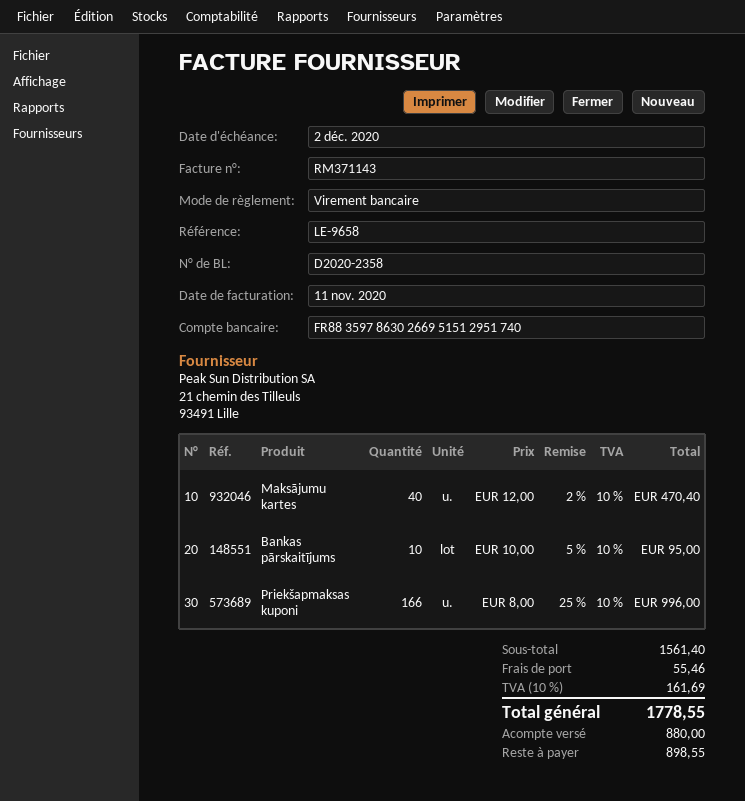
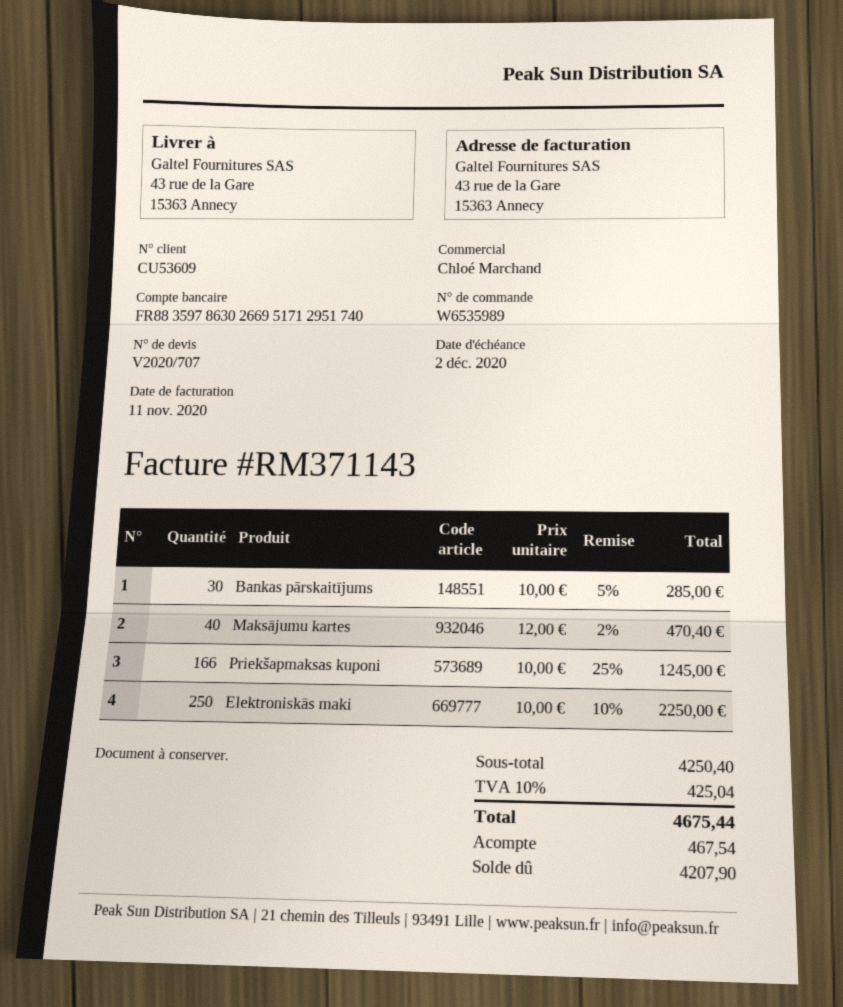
bank account: FR8835978630266951512951740 -> FR8835978630266951712951740
Bankas pārskaitījums: 10 x 10.00 - 5% = 95.00 -> 30 x 10.00 - 5% = 285.00
Priekšapmaksas kuponi: 166 x 8.00 - 25% = 996.00 -> 166 x 10.00 - 25% = 1245.00
Elektroniskās maki: none -> 250 x 10.00 - 10% = 2250.00
subtotal: 1561.40 -> 4250.40
shipping: 55.46 -> none
tax: 10% = 161.69 -> 10% = 425.04
total: 1778.55 -> 4675.44
deposit: 880.00 -> 467.54
balance: 898.55 -> 4207.90

